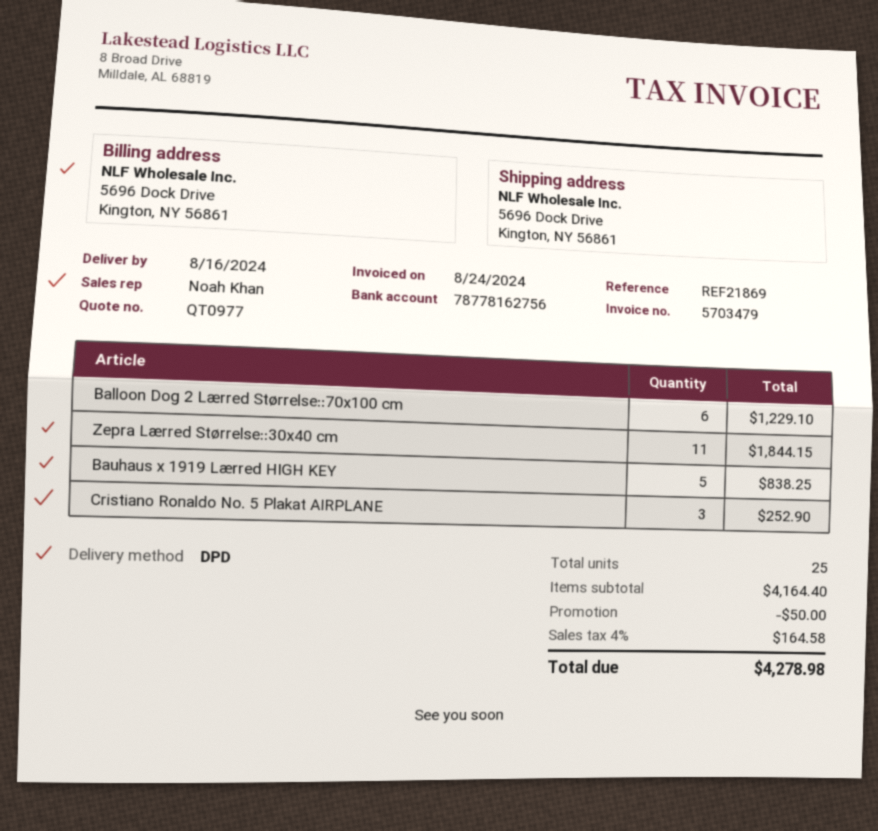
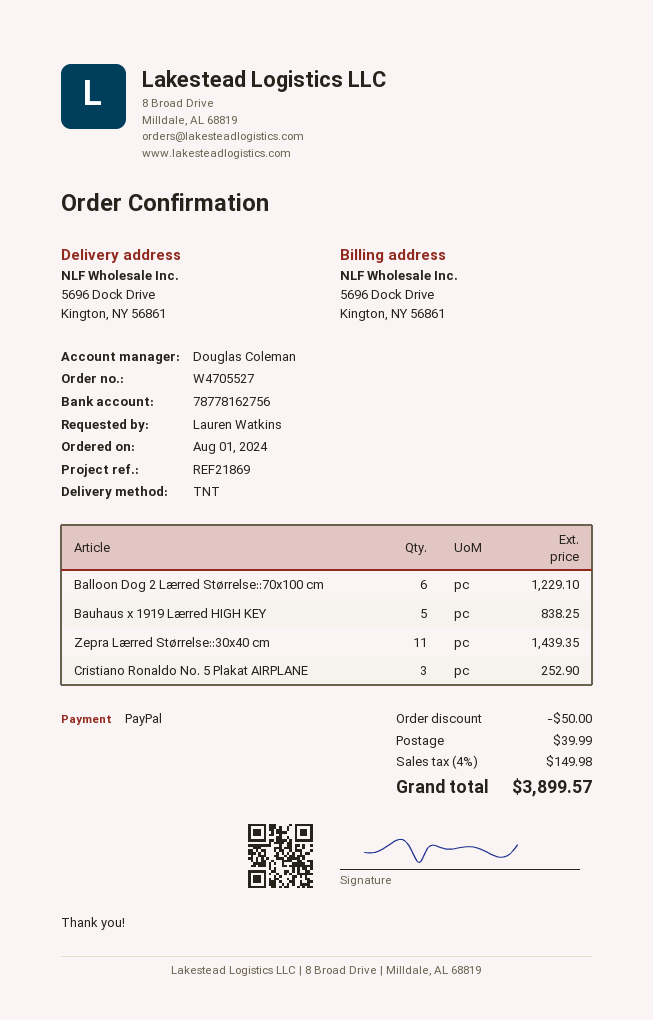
sales rep: Noah Khan -> Douglas Coleman
shipping method: DPD -> TNT
Zepra Lærred Størrelse::30x40 cm: 11 for 1844.15 -> 11 for 1439.35
shipping: none -> 39.99
tax: 4% = 164.58 -> 4% = 149.98
total: 4278.98 -> 3899.57

